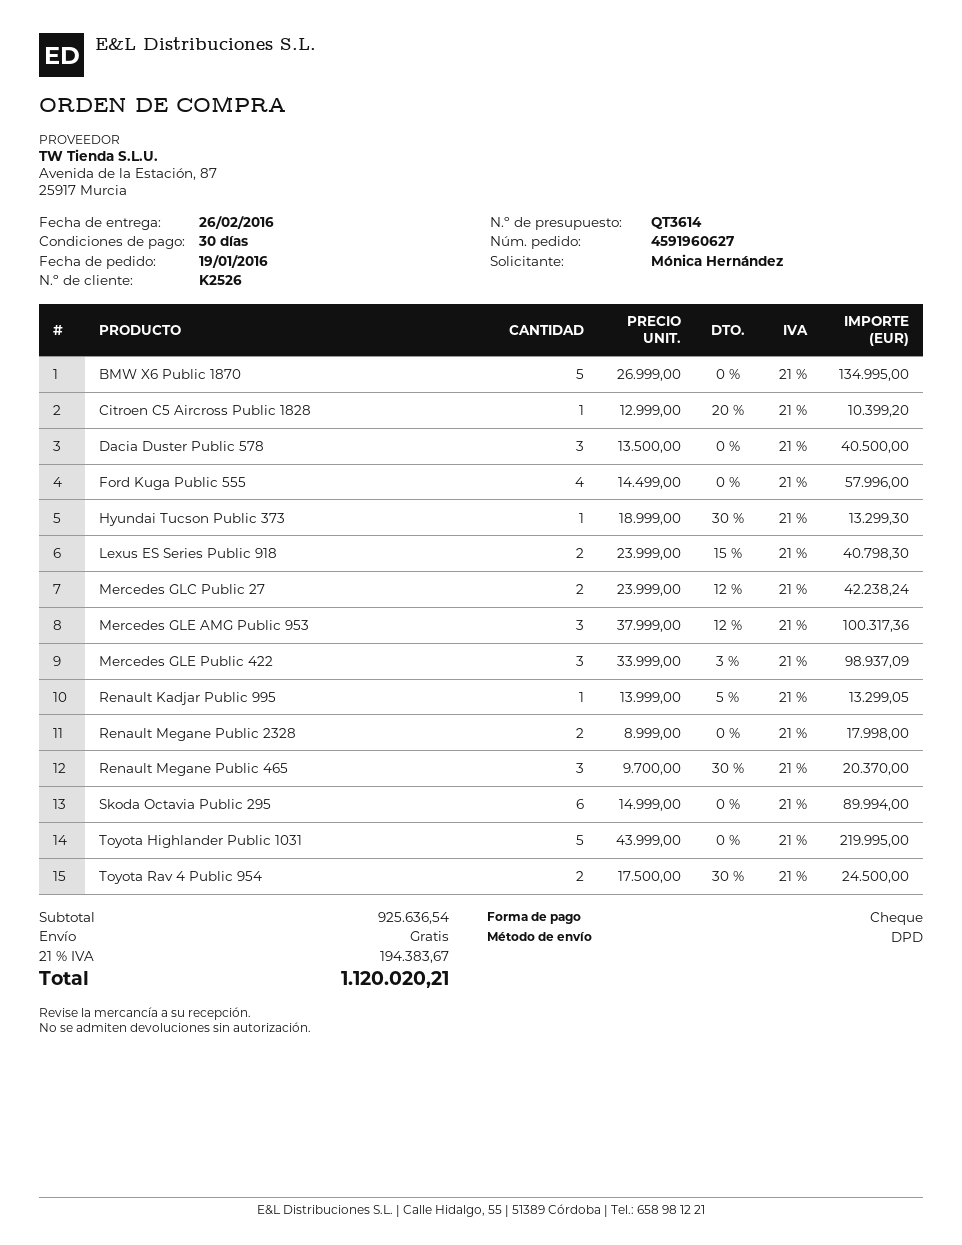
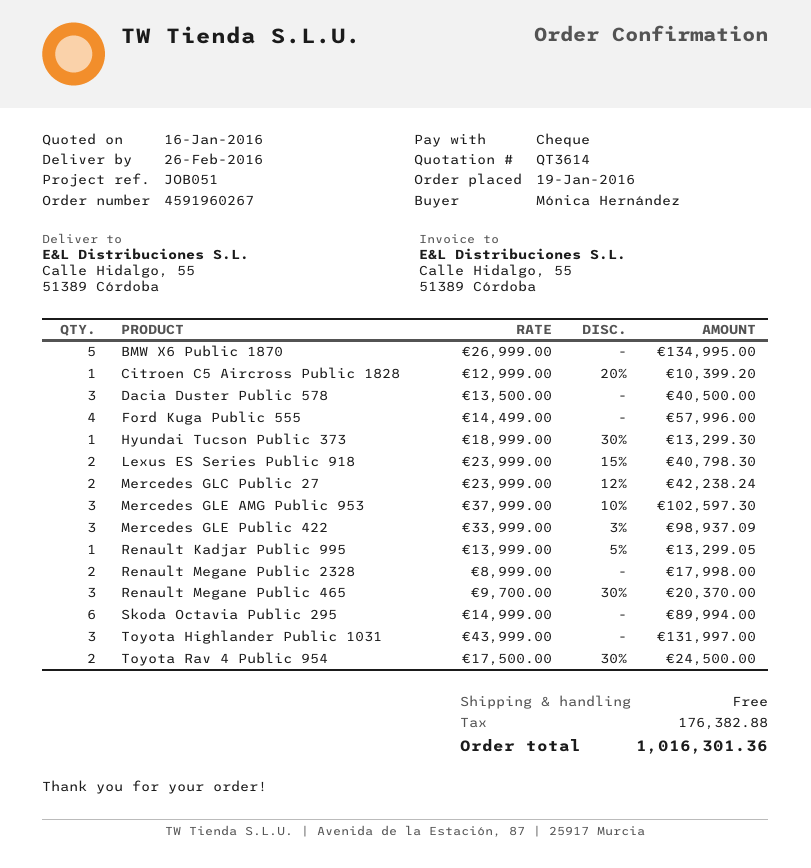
order number: 4591960627 -> 4591960267
Mercedes GLE AMG Public 953: 3 x 37999.00 - 12% = 100317.36 -> 3 x 37999.00 - 10% = 102597.30
Toyota Highlander Public 1031: 5 x 43999.00 = 219995.00 -> 3 x 43999.00 = 131997.00
tax: 194383.67 -> 176382.88
total: 1120020.21 -> 1016301.36

